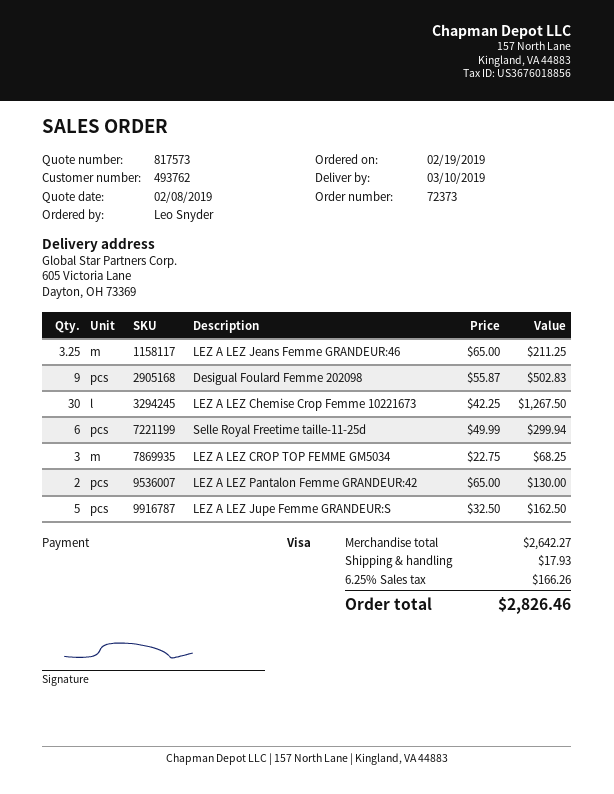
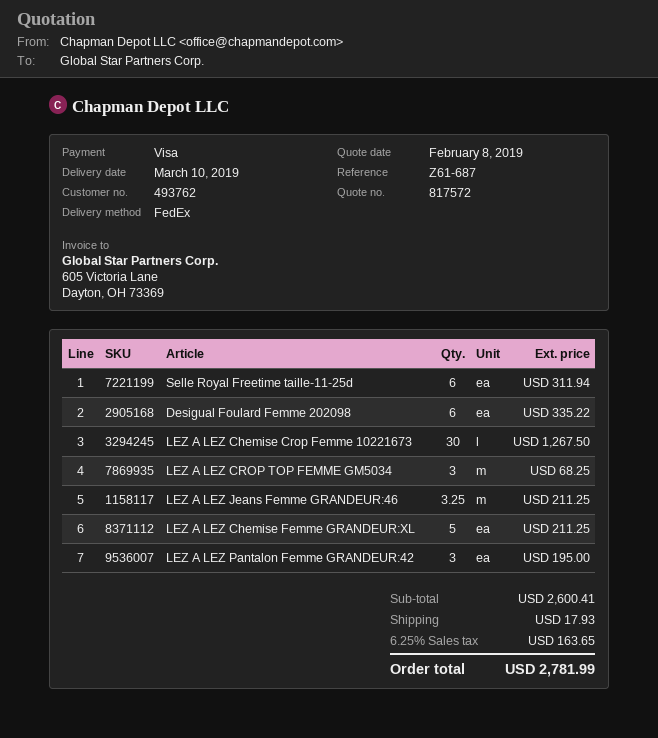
quote number: 817573 -> 817572
Desigual Foulard Femme 202098: 9 for 502.83 -> 6 for 335.22
Selle Royal Freetime taille-11-25d: 6 for 299.94 -> 6 for 311.94
LEZ A LEZ Pantalon Femme GRANDEUR:42: 2 for 130.00 -> 3 for 195.00
LEZ A LEZ Jupe Femme GRANDEUR:S: 5 for 162.50 -> none
LEZ A LEZ Chemise Femme GRANDEUR:XL: none -> 5 for 211.25
subtotal: 2642.27 -> 2600.41
tax: 6.25% = 166.26 -> 6.25% = 163.65
total: 2826.46 -> 2781.99

